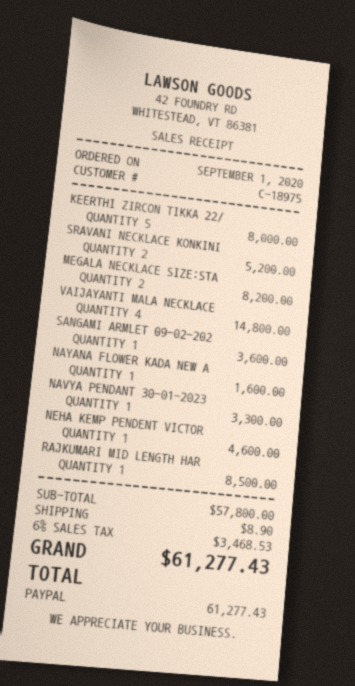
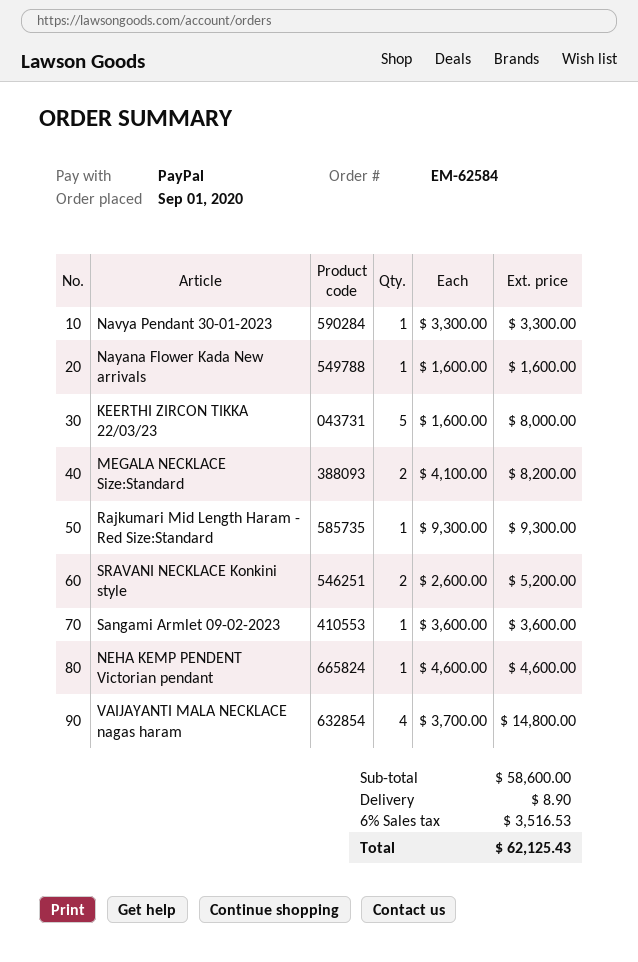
RAJKUMARI MID LENGTH HAR: 1 for 8500.00 -> 1 for 9300.00
subtotal: 57800.00 -> 58600.00
tax: 6% = 3468.53 -> 6% = 3516.53
total: 61277.43 -> 62125.43

